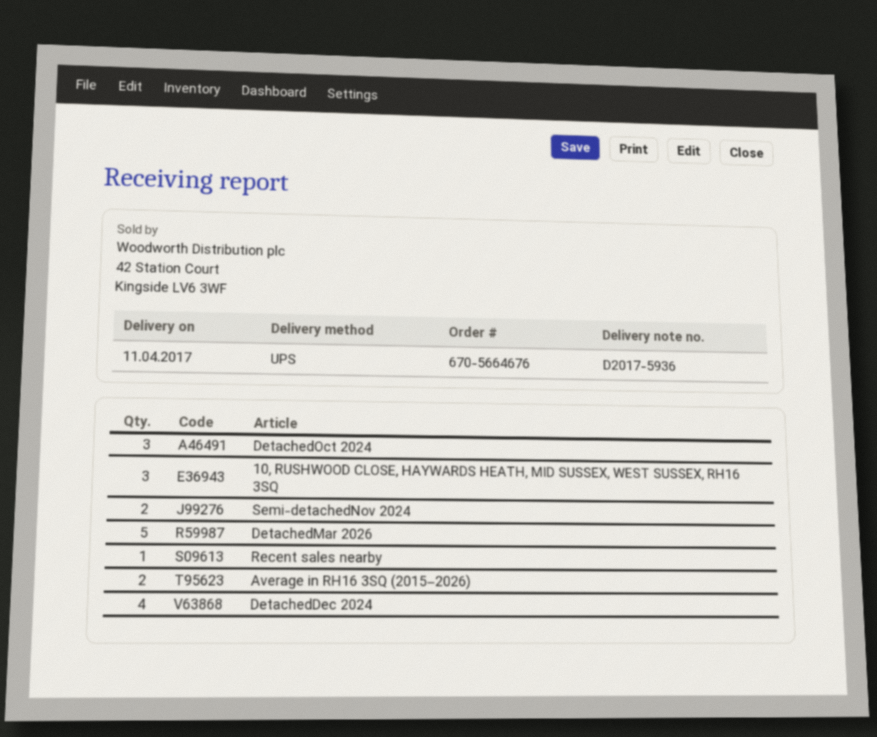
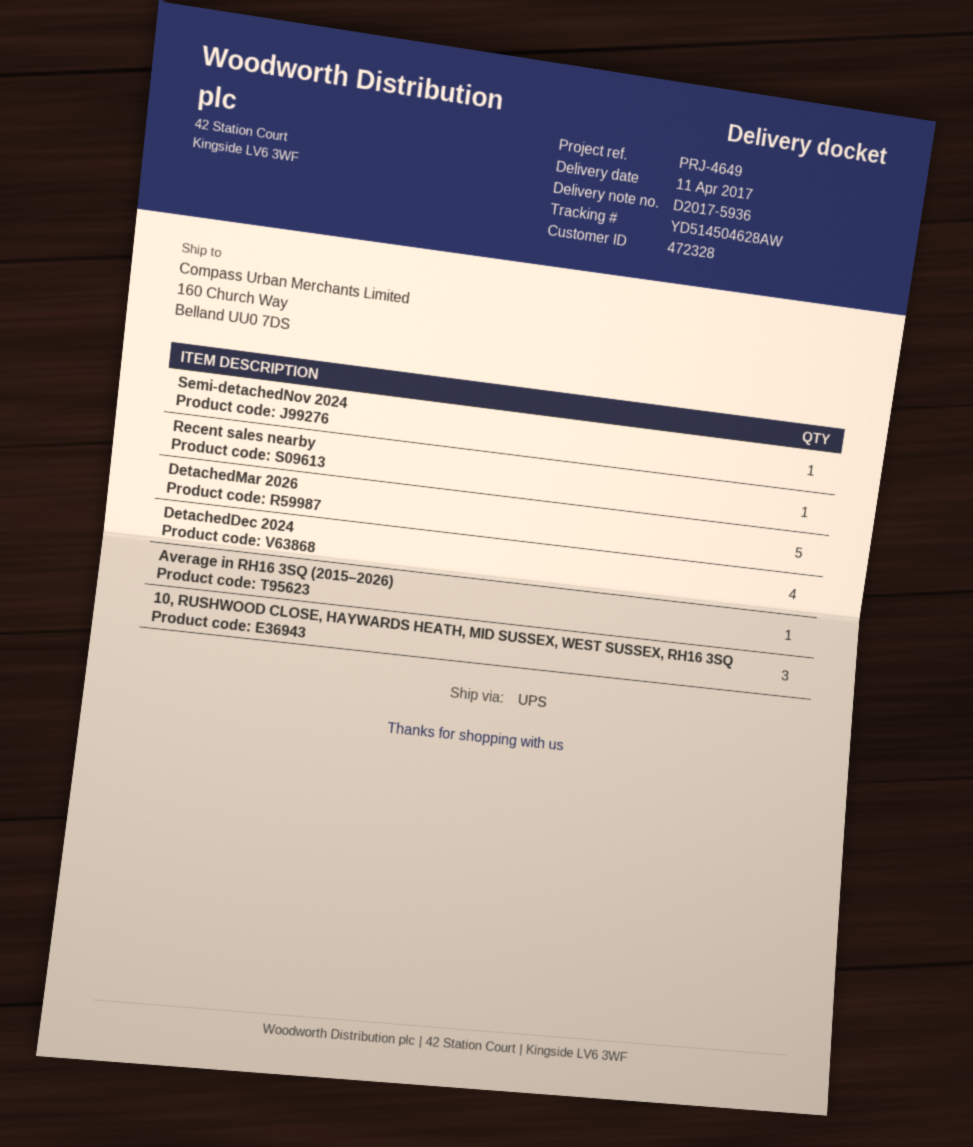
DetachedOct 2024: 3 -> none
Semi-detachedNov 2024: 2 -> 1
Average in RH16 3SQ (2015–2026): 2 -> 1

